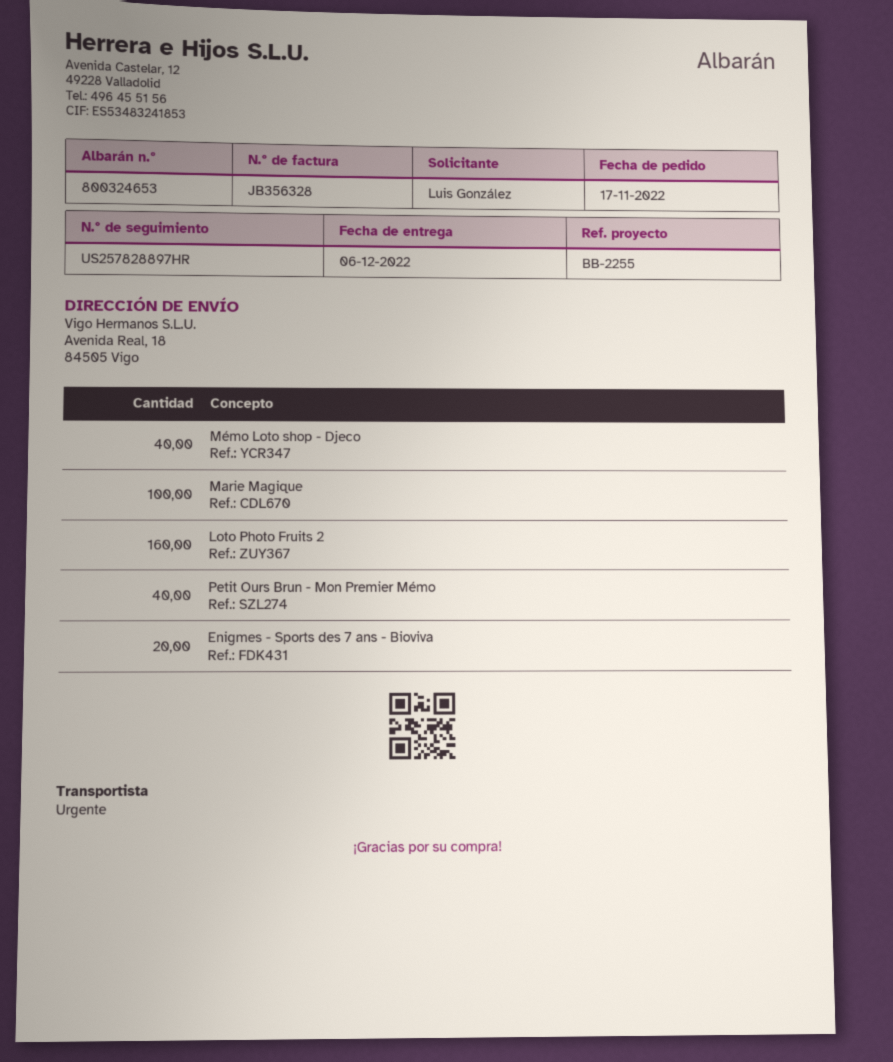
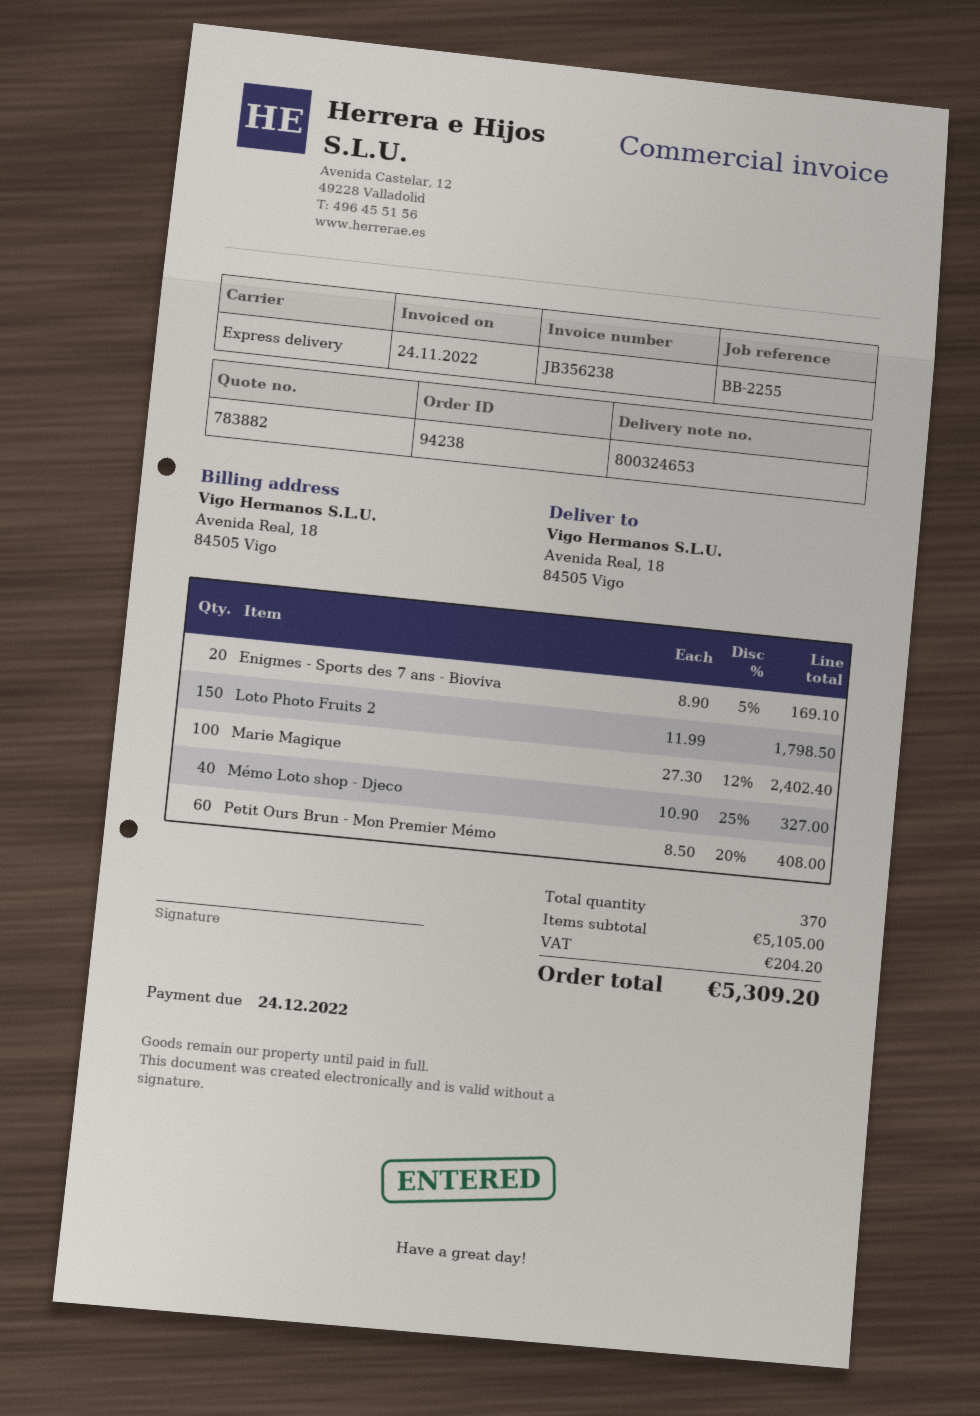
invoice number: JB356328 -> JB356238
Loto Photo Fruits 2: 160 -> 150
Petit Ours Brun - Mon Premier Mémo: 40 -> 60

